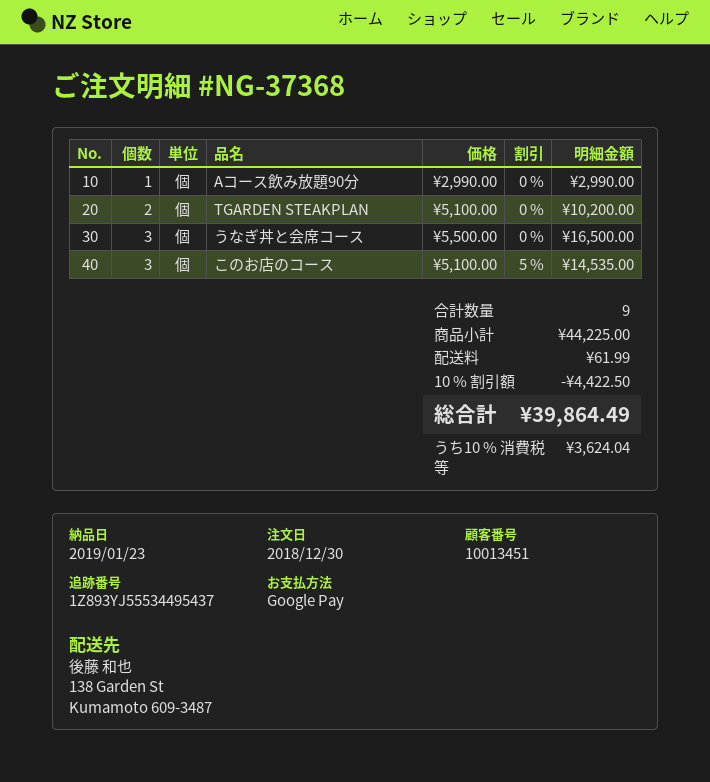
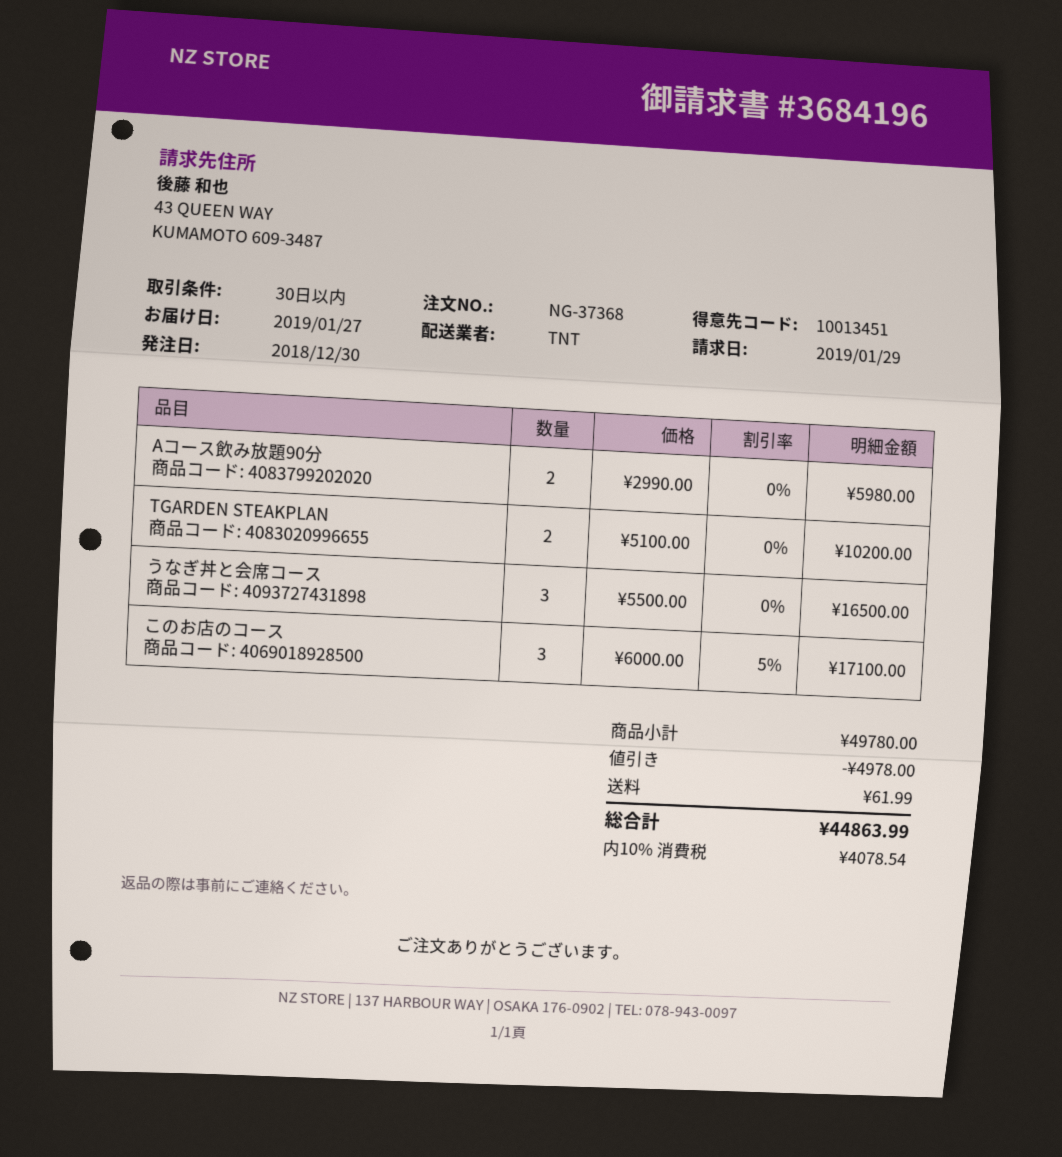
delivery date: 2019-01-23 -> 2019-01-27
Aコース飲み放題90分: 1 x 2990.00 = 2990.00 -> 2 x 2990.00 = 5980.00
このお店のコース: 3 x 5100.00 - 5% = 14535.00 -> 3 x 6000.00 - 5% = 17100.00
subtotal: 44225.00 -> 49780.00
discount: 4422.50 -> 4978.00
tax: 10% = 3624.04 -> 10% = 4078.54
total: 39864.49 -> 44863.99

